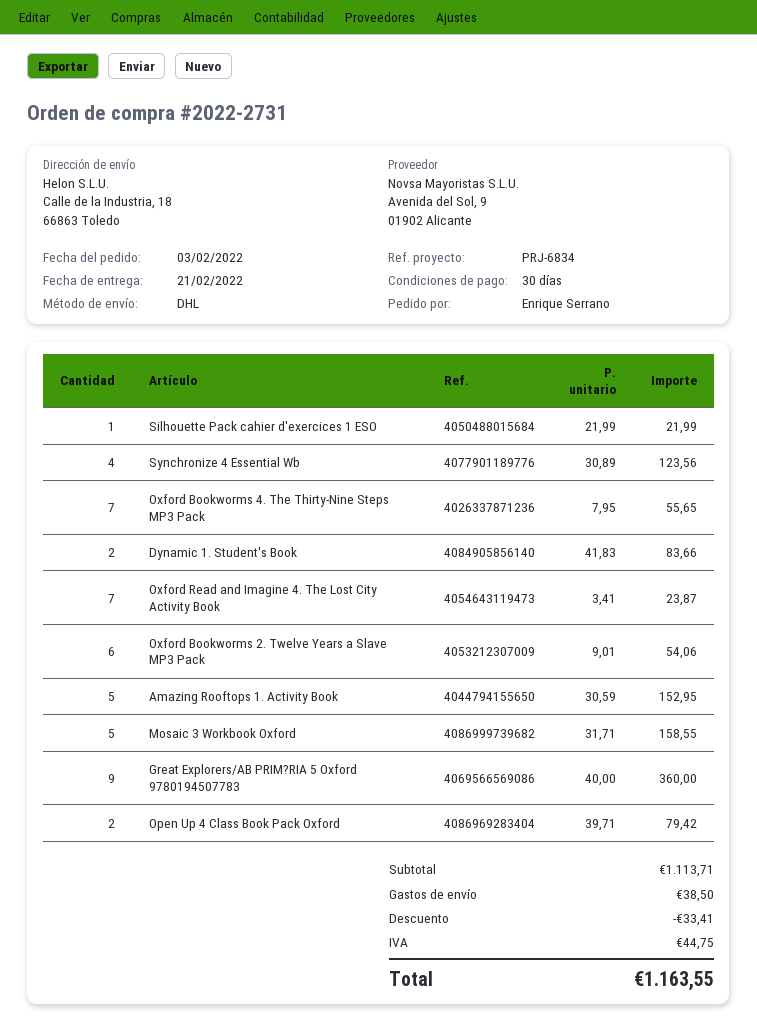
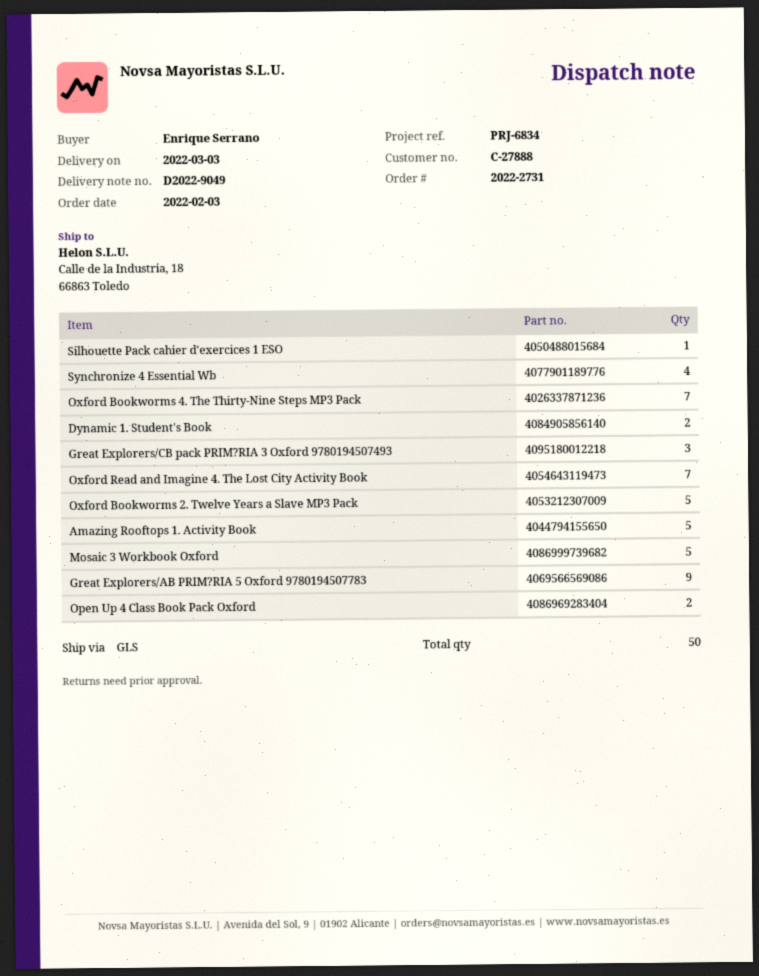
delivery date: 2022-02-21 -> 2022-03-03
shipping method: DHL -> GLS
Oxford Bookworms 2. Twelve Years a Slave MP3 Pack: 6 -> 5
Great Explorers/CB pack PRIM?RIA 3 Oxford 9780194507493: none -> 3

